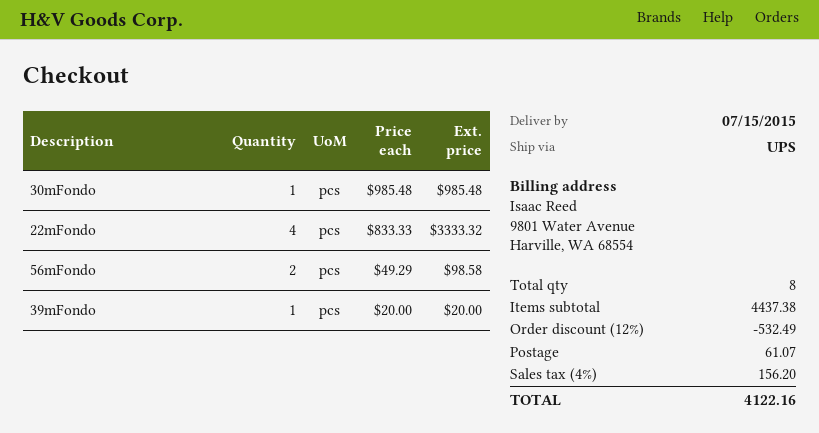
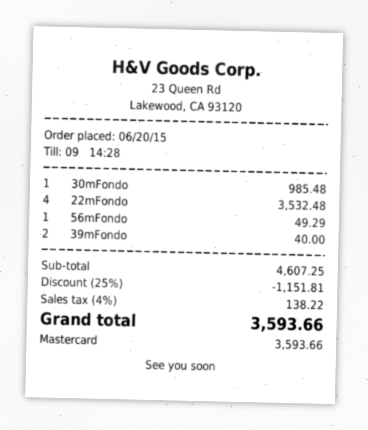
22mFondo: 4 for 3333.32 -> 4 for 3532.48
56mFondo: 2 for 98.58 -> 1 for 49.29
39mFondo: 1 for 20.00 -> 2 for 40.00
subtotal: 4437.38 -> 4607.25
discount: 12% = 532.49 -> 25% = 1151.81
shipping: 61.07 -> none
tax: 4% = 156.20 -> 4% = 138.22
total: 4122.16 -> 3593.66

